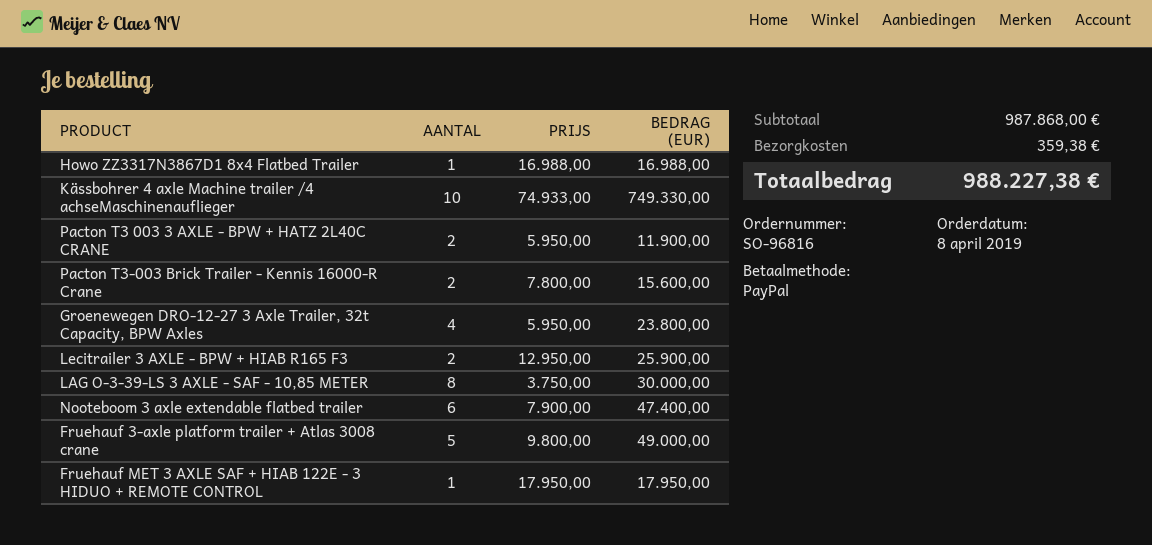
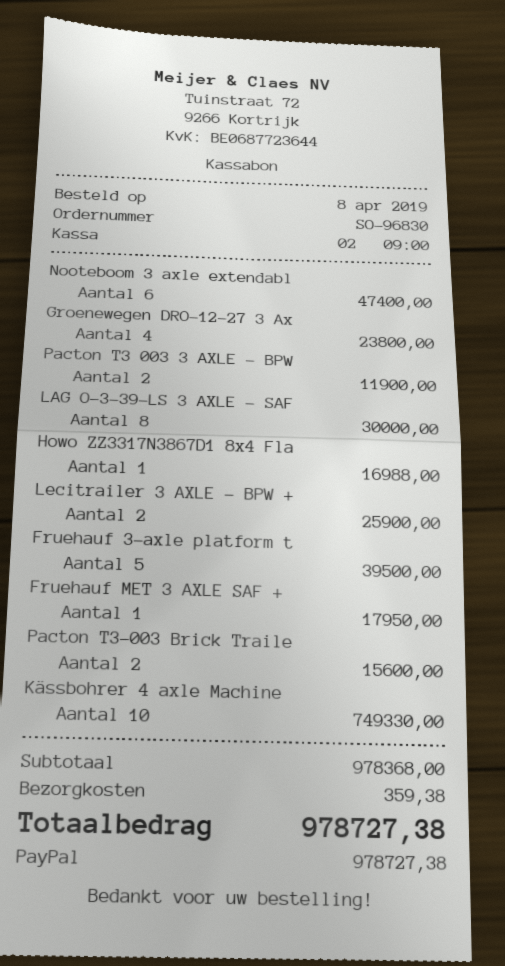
order number: SO-96816 -> SO-96830
Fruehauf 3-axle platform trailer + Atlas 3008 crane: 5 for 49000.00 -> 5 for 39500.00
subtotal: 987868.00 -> 978368.00
total: 988227.38 -> 978727.38

